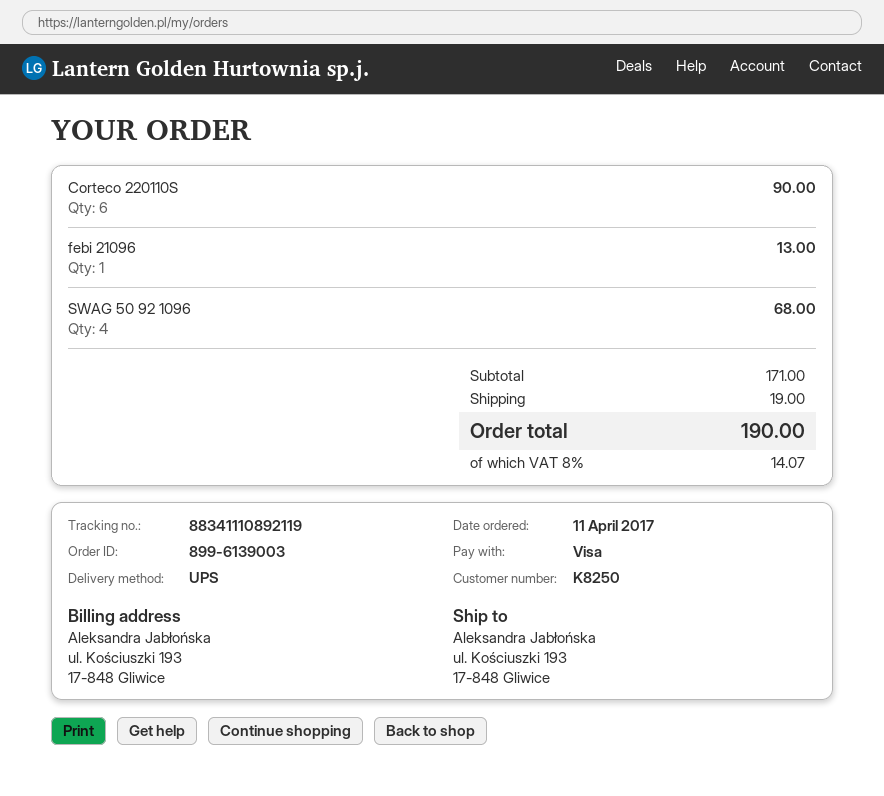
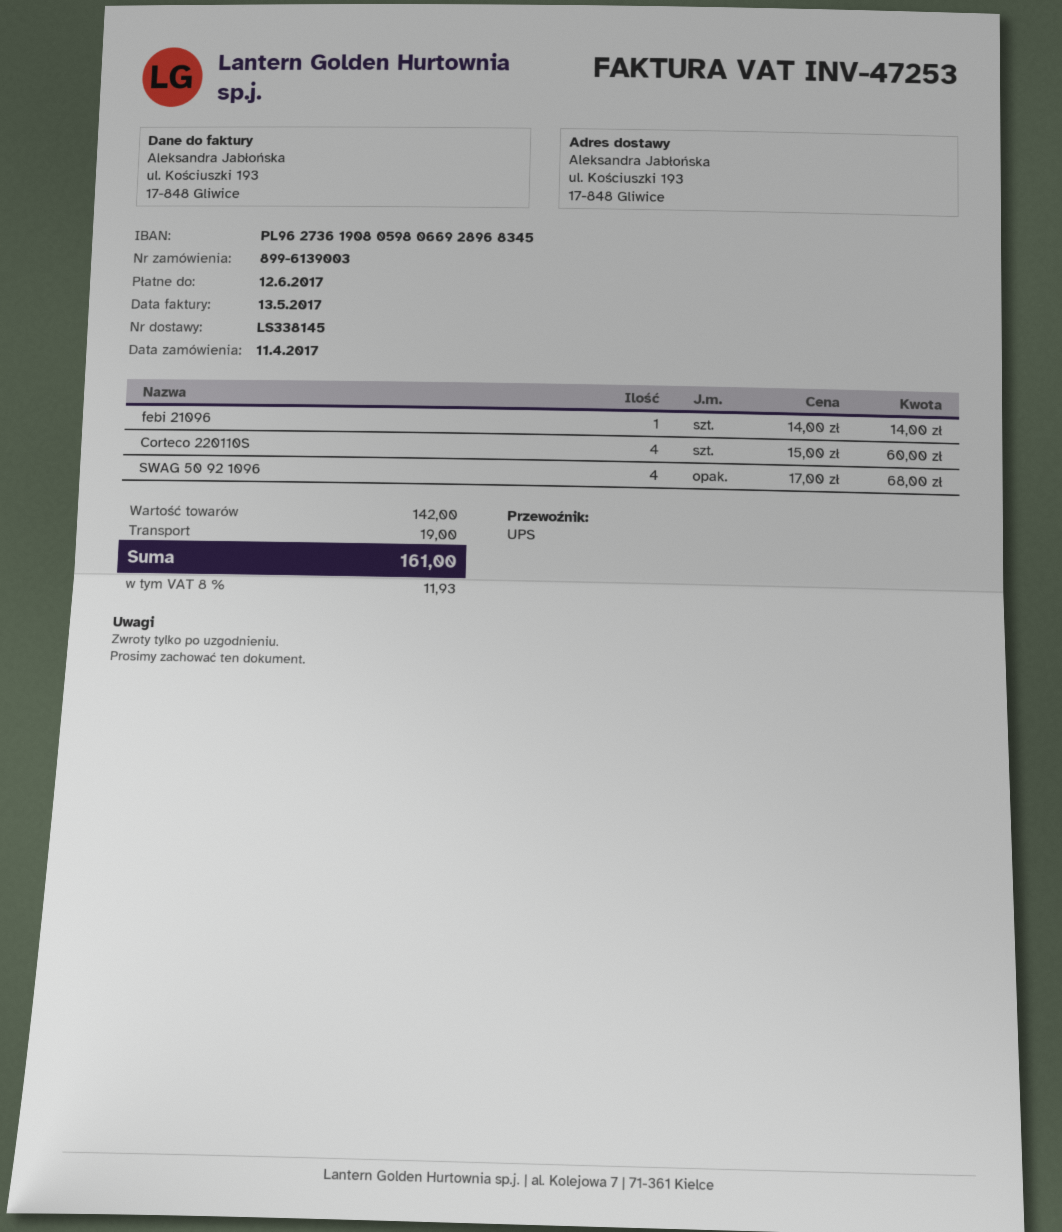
Corteco 220110S: 6 for 90.00 -> 4 for 60.00
febi 21096: 1 for 13.00 -> 1 for 14.00
subtotal: 171.00 -> 142.00
tax: 8% = 14.07 -> 8% = 11.93
total: 190.00 -> 161.00

